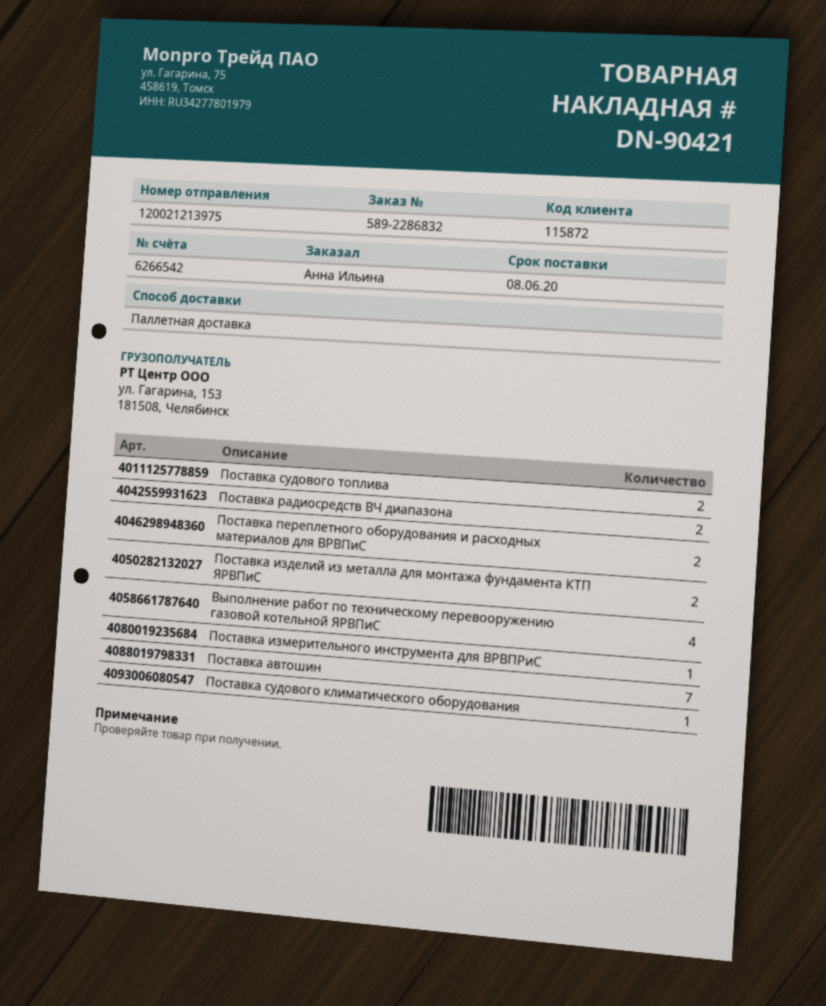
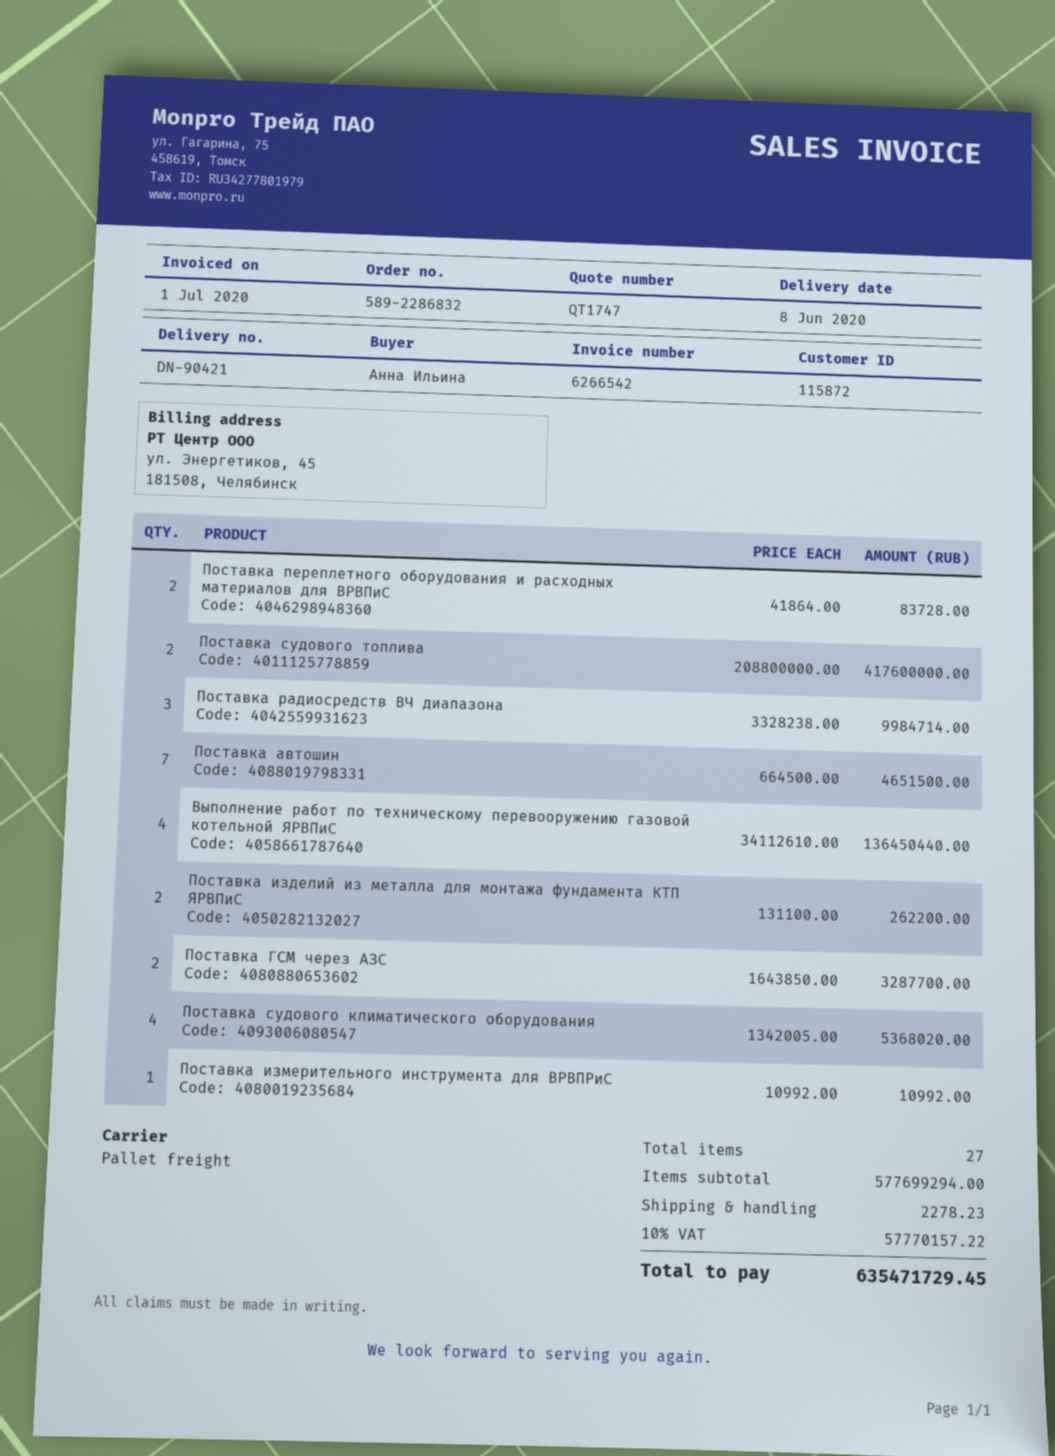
Поставка радиосредств ВЧ диапазона: 2 -> 3
Поставка судового климатического оборудования: 1 -> 4
Поставка ГСМ через АЗС: none -> 2

